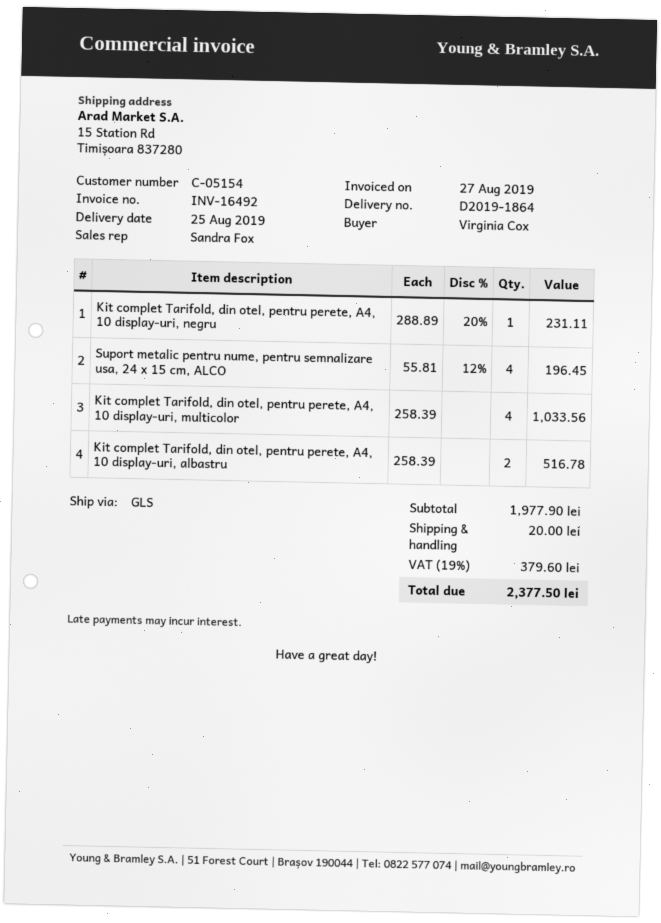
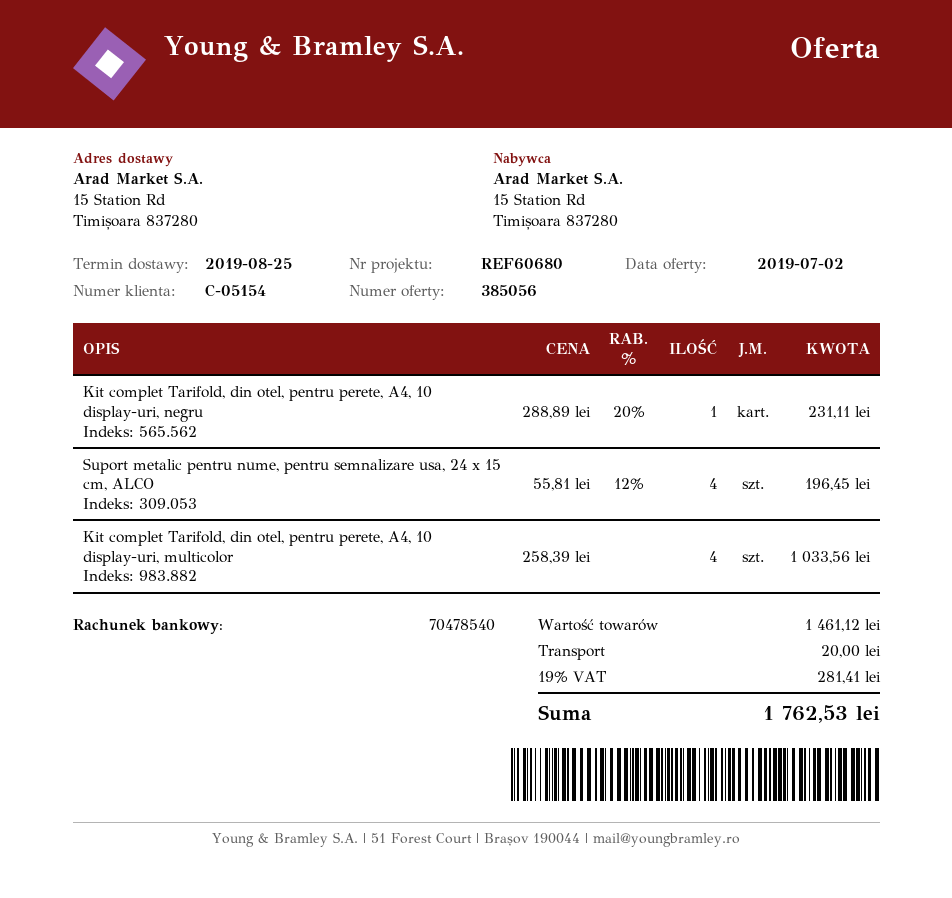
Kit complet Tarifold, din otel, pentru perete, A4, 10 display-uri, albastru: 2 x 258.39 = 516.78 -> none
subtotal: 1977.90 -> 1461.12
tax: 19% = 379.60 -> 19% = 281.41
total: 2377.50 -> 1762.53

